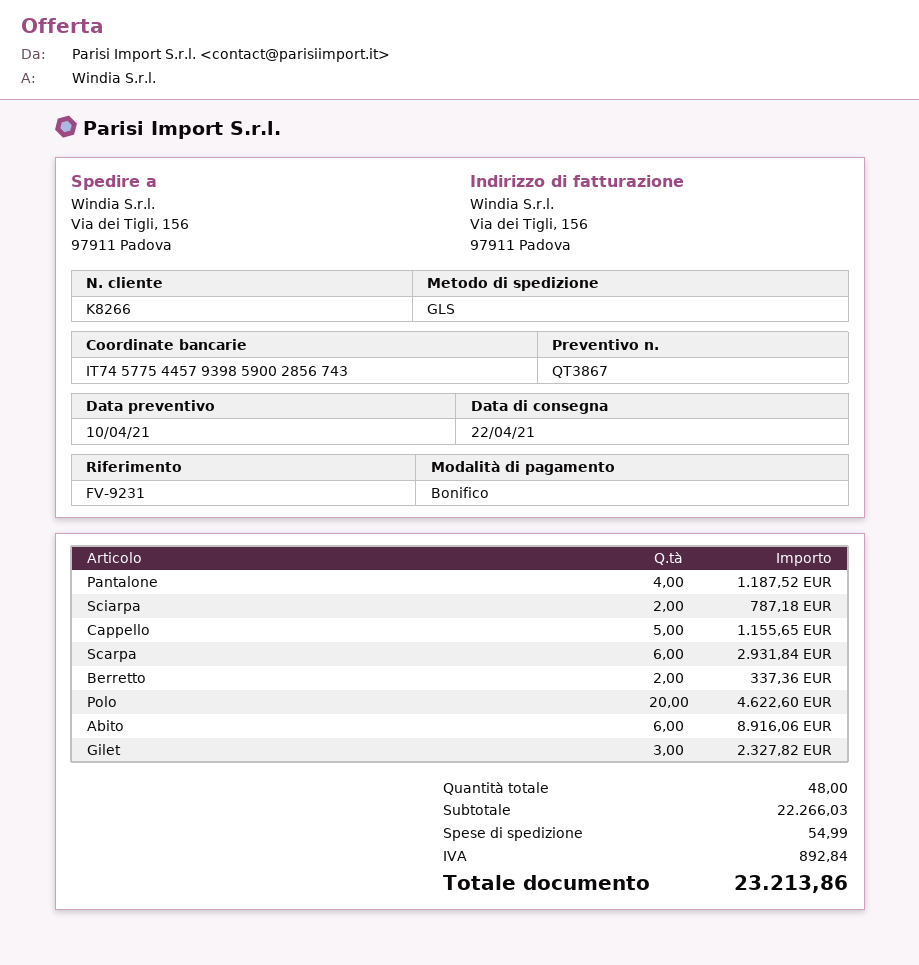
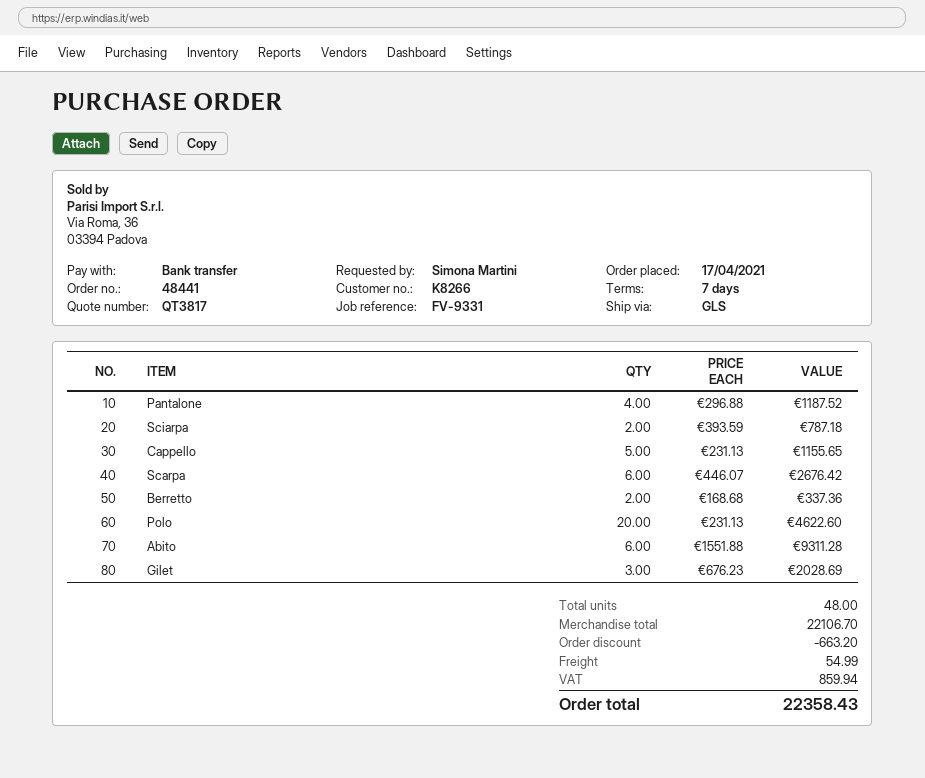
quote number: QT3867 -> QT3817
reference: FV-9231 -> FV-9331
Scarpa: 6 for 2931.84 -> 6 for 2676.42
Abito: 6 for 8916.06 -> 6 for 9311.28
Gilet: 3 for 2327.82 -> 3 for 2028.69
subtotal: 22266.03 -> 22106.70
discount: none -> 663.20
tax: 892.84 -> 859.94
total: 23213.86 -> 22358.43

